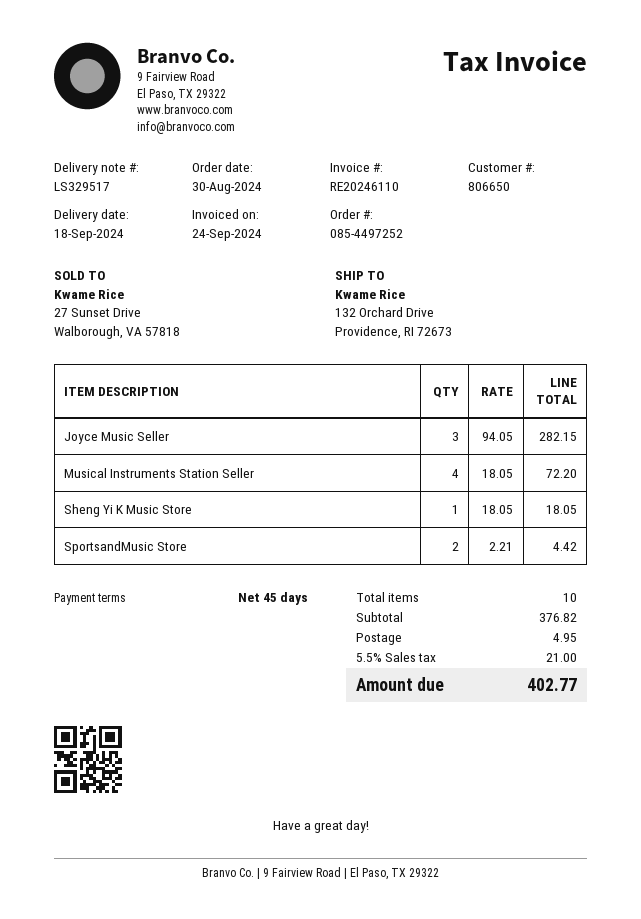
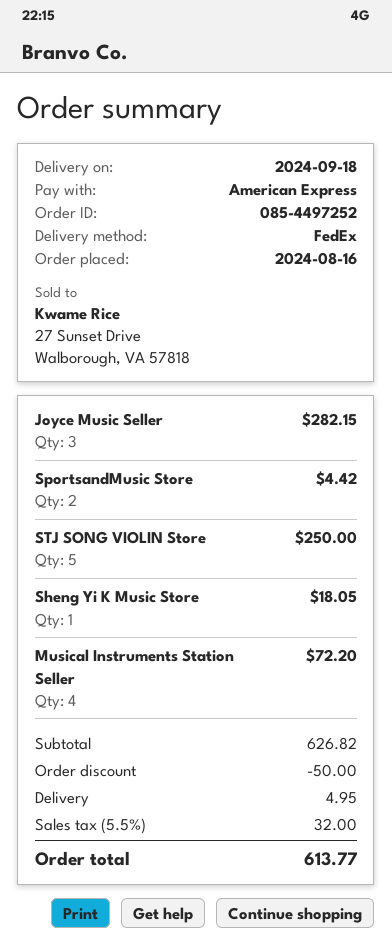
order date: 2024-08-30 -> 2024-08-16
STJ SONG VIOLIN Store: none -> 5 for 250.00
subtotal: 376.82 -> 626.82
discount: none -> 50.00
tax: 5.5% = 21.00 -> 5.5% = 32.00
total: 402.77 -> 613.77

